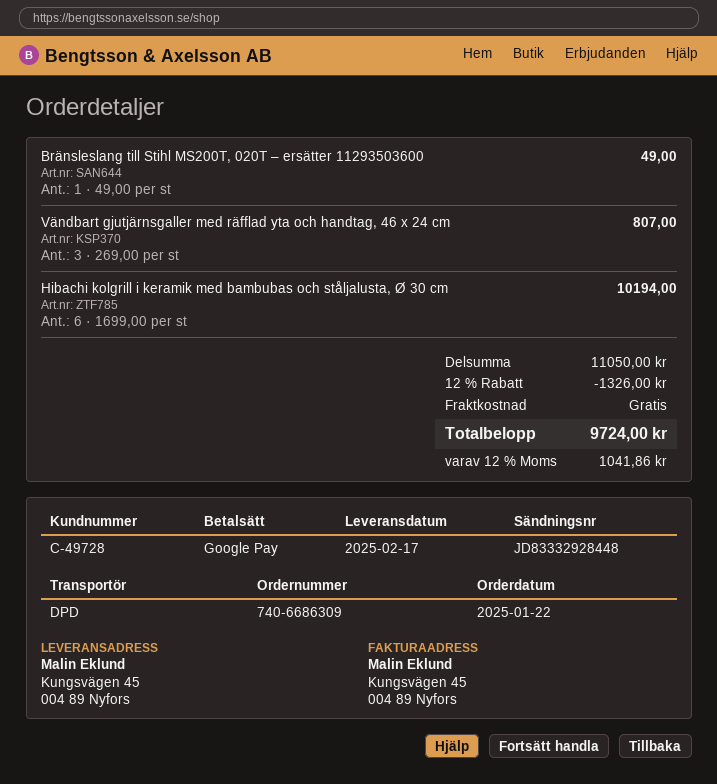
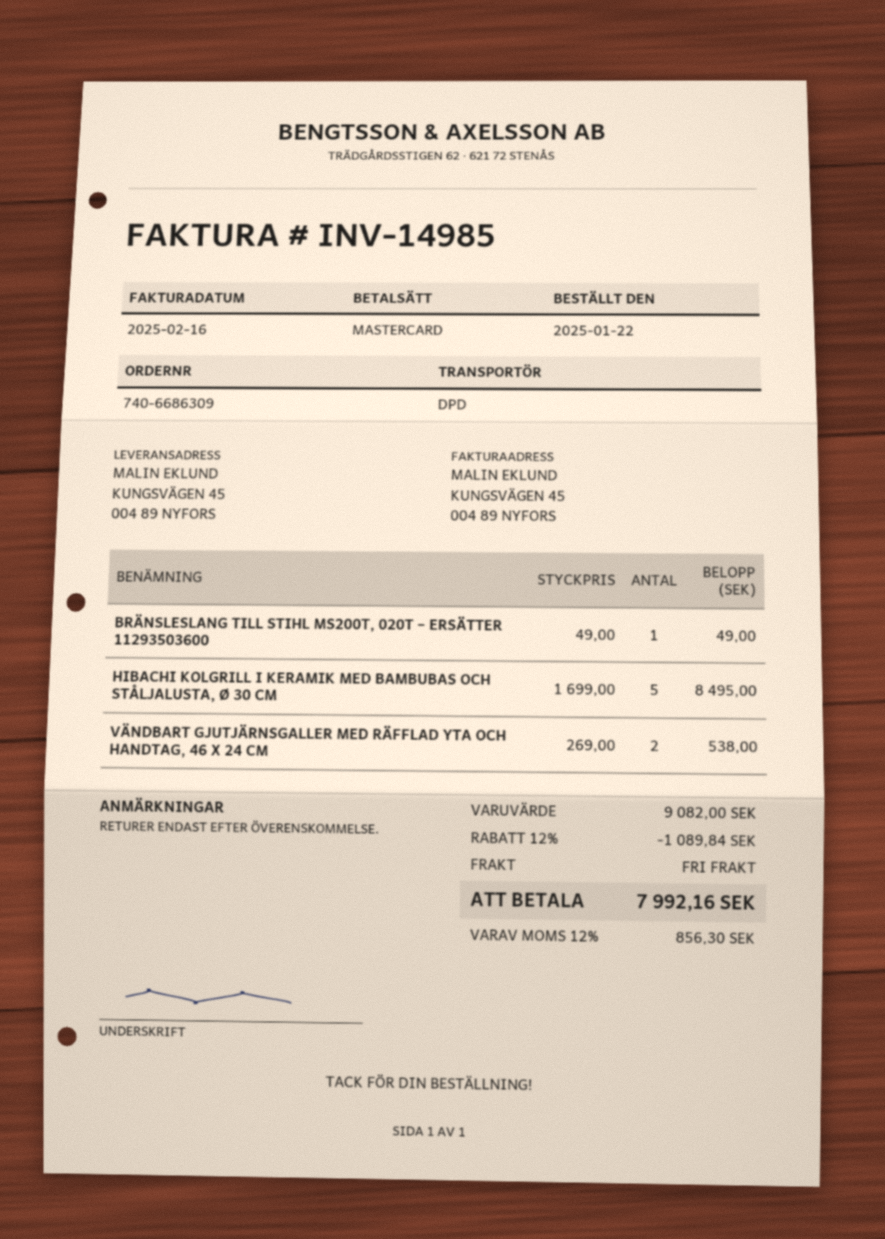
payment method: Google Pay -> Mastercard
Vändbart gjutjärnsgaller med räfflad yta och handtag, 46 x 24 cm: 3 x 269.00 = 807.00 -> 2 x 269.00 = 538.00
Hibachi kolgrill i keramik med bambubas och ståljalusta, Ø 30 cm: 6 x 1699.00 = 10194.00 -> 5 x 1699.00 = 8495.00
subtotal: 11050.00 -> 9082.00
discount: 12% = 1326.00 -> 12% = 1089.84
tax: 12% = 1041.86 -> 12% = 856.30
total: 9724.00 -> 7992.16

